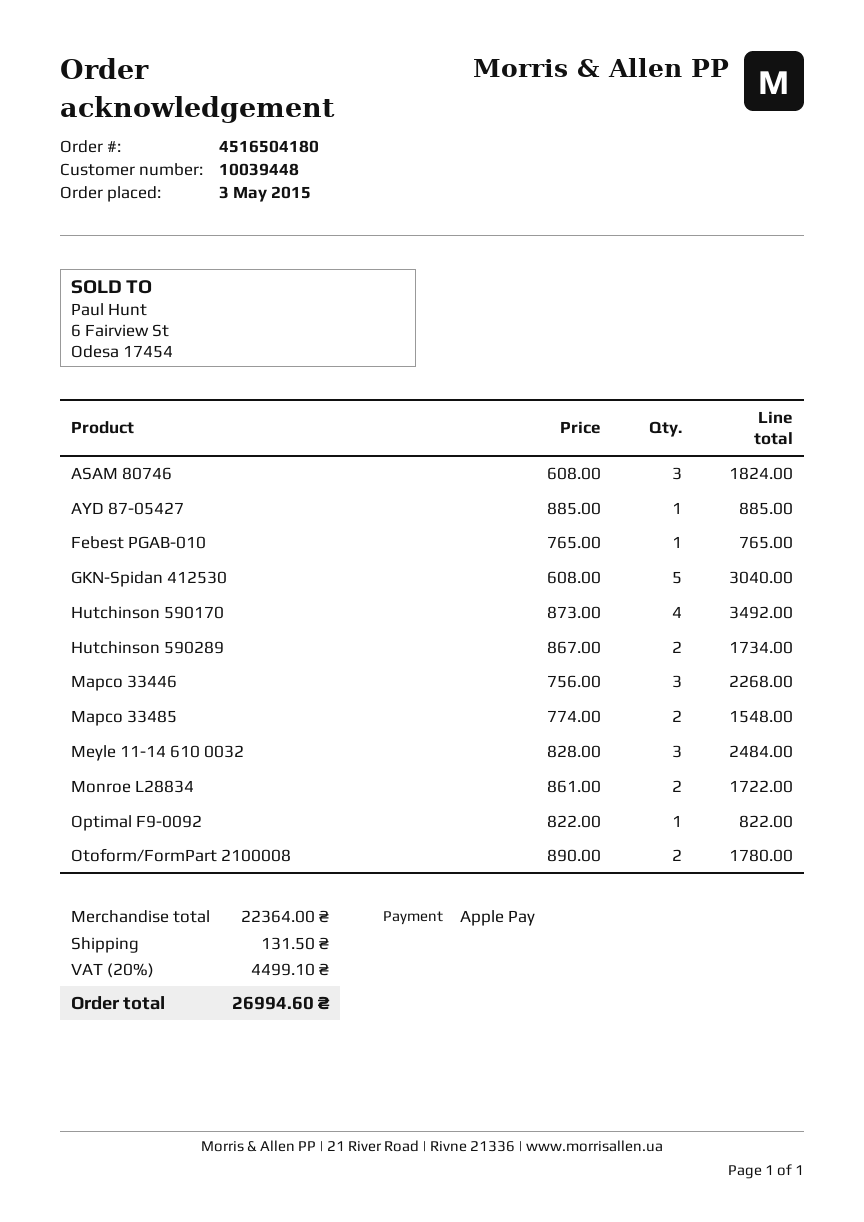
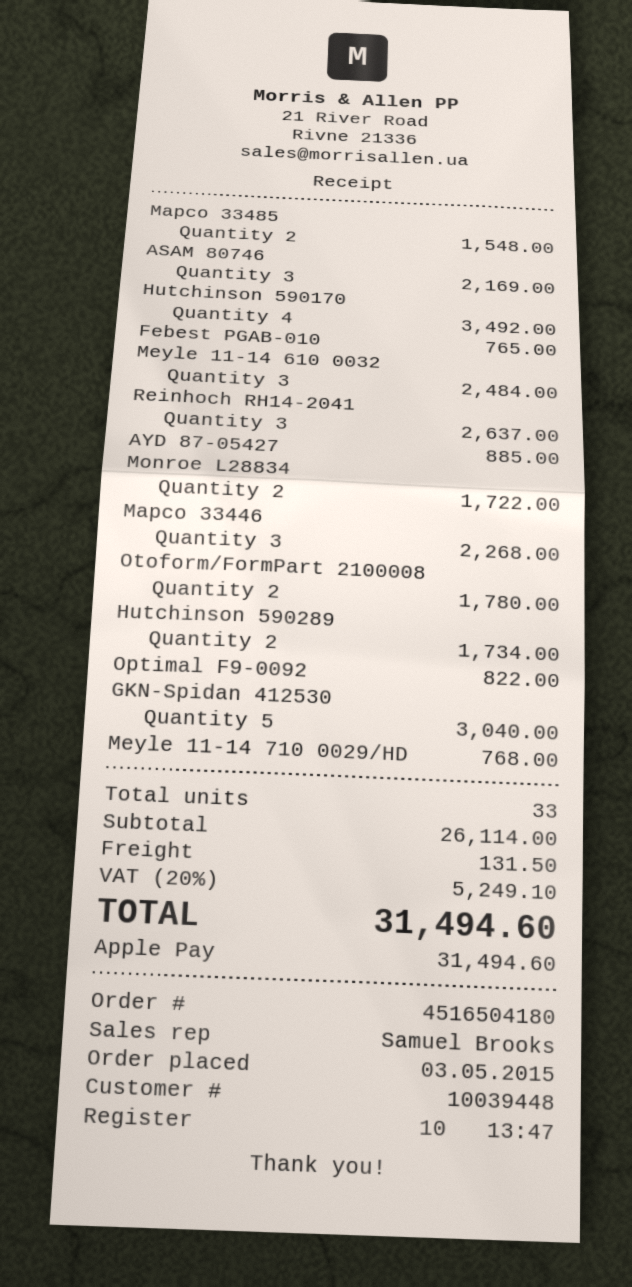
ASAM 80746: 3 for 1824.00 -> 3 for 2169.00
Reinhoch RH14-2041: none -> 3 for 2637.00
Meyle 11-14 710 0029/HD: none -> 1 for 768.00
subtotal: 22364.00 -> 26114.00
tax: 20% = 4499.10 -> 20% = 5249.10
total: 26994.60 -> 31494.60

